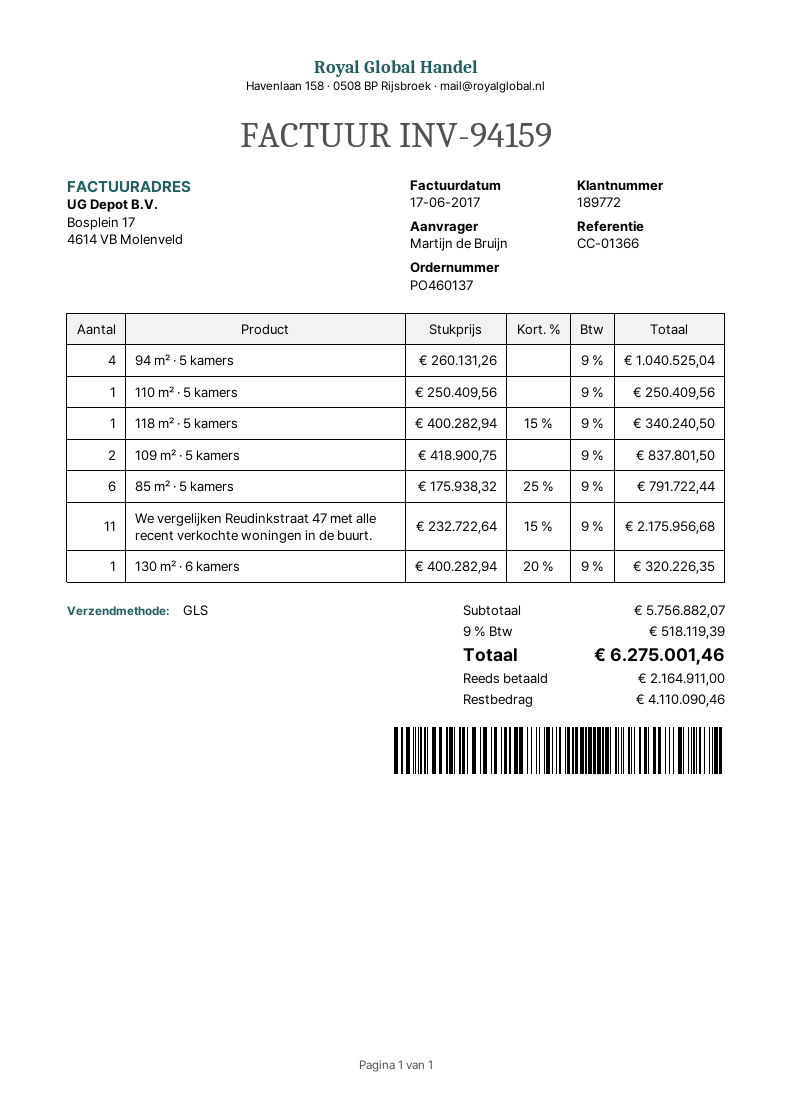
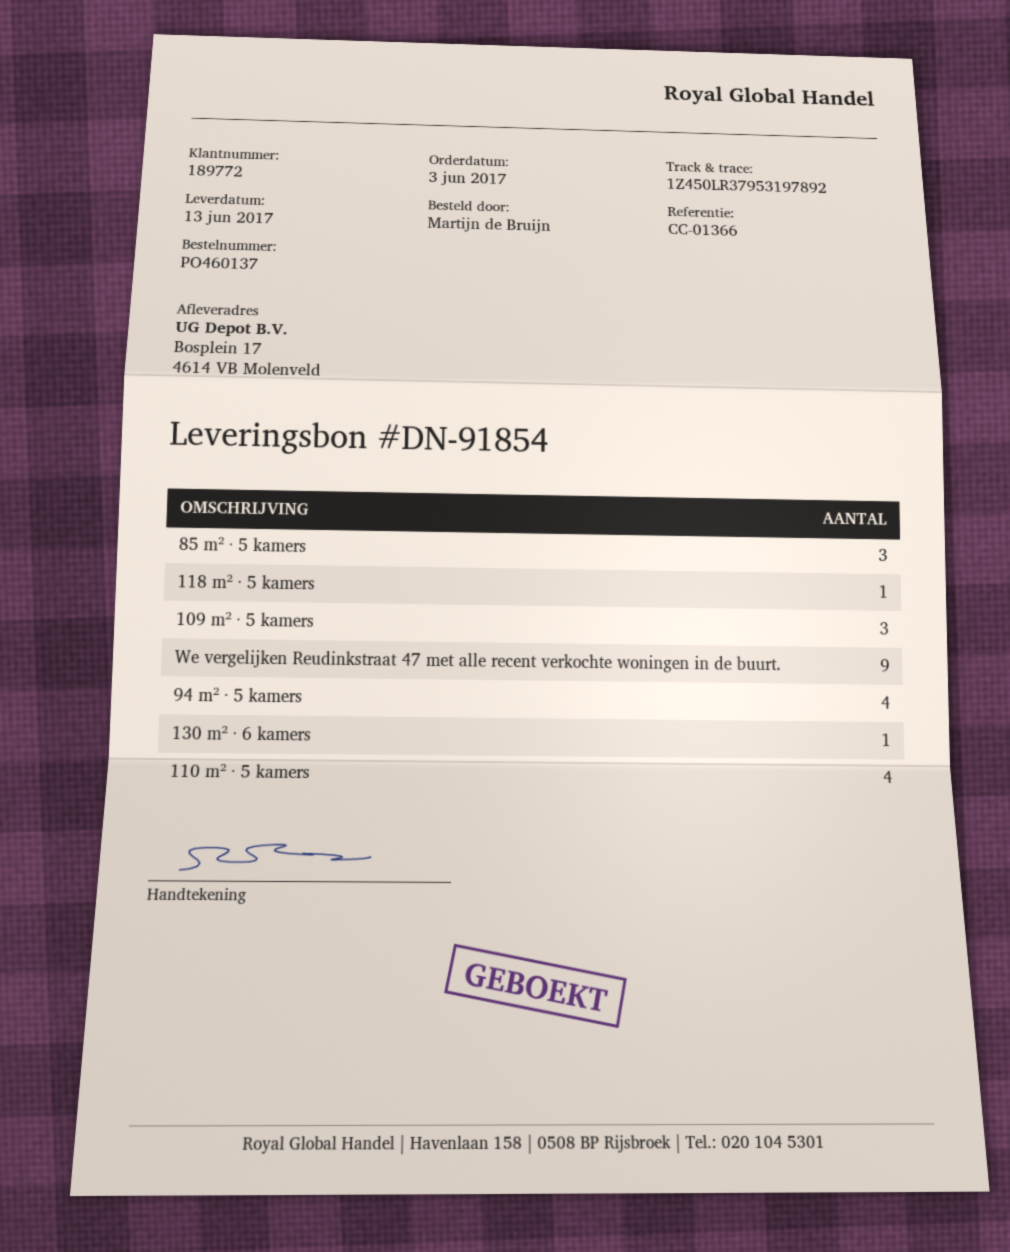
110 m² · 5 kamers: 1 -> 4
109 m² · 5 kamers: 2 -> 3
85 m² · 5 kamers: 6 -> 3
We vergelijken Reudinkstraat 47 met alle recent verkochte woningen in de buurt.: 11 -> 9

